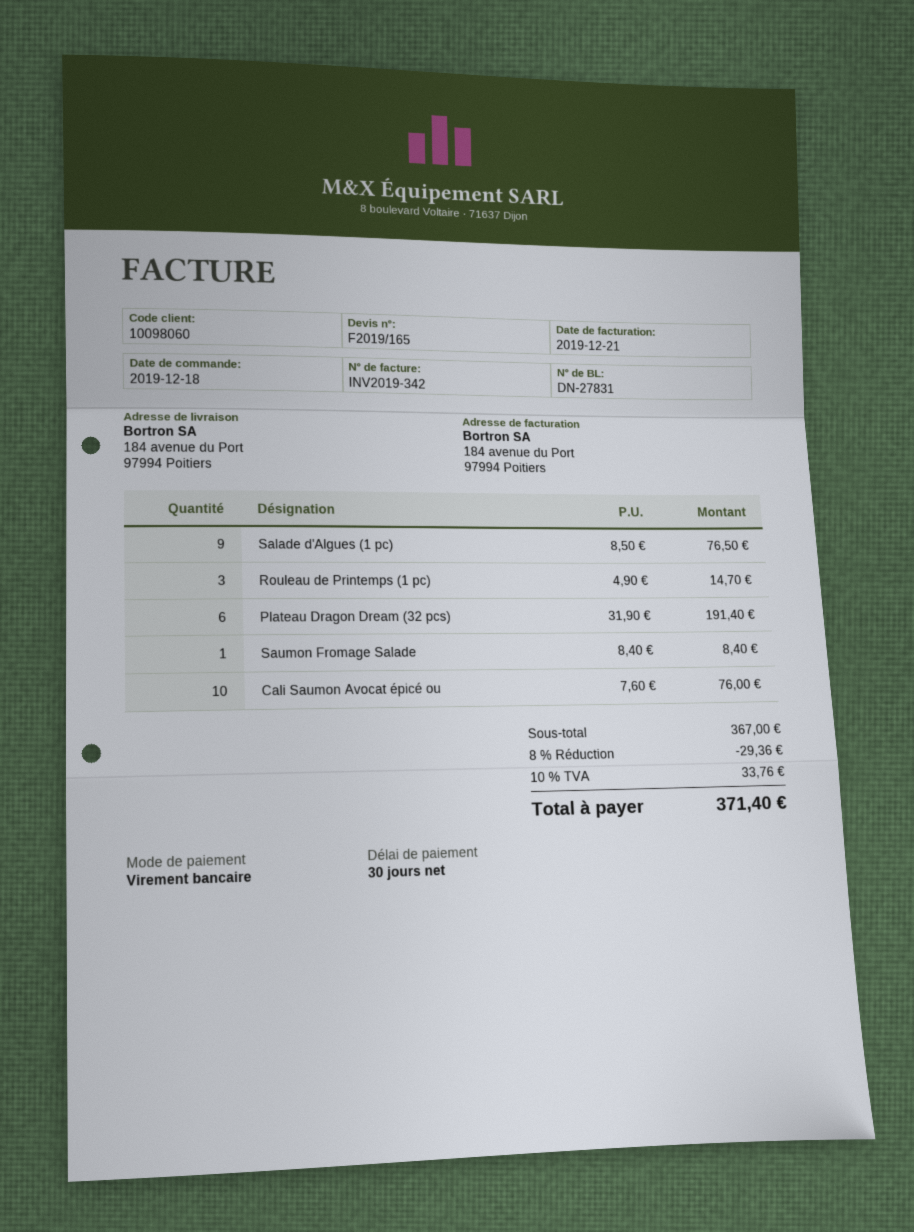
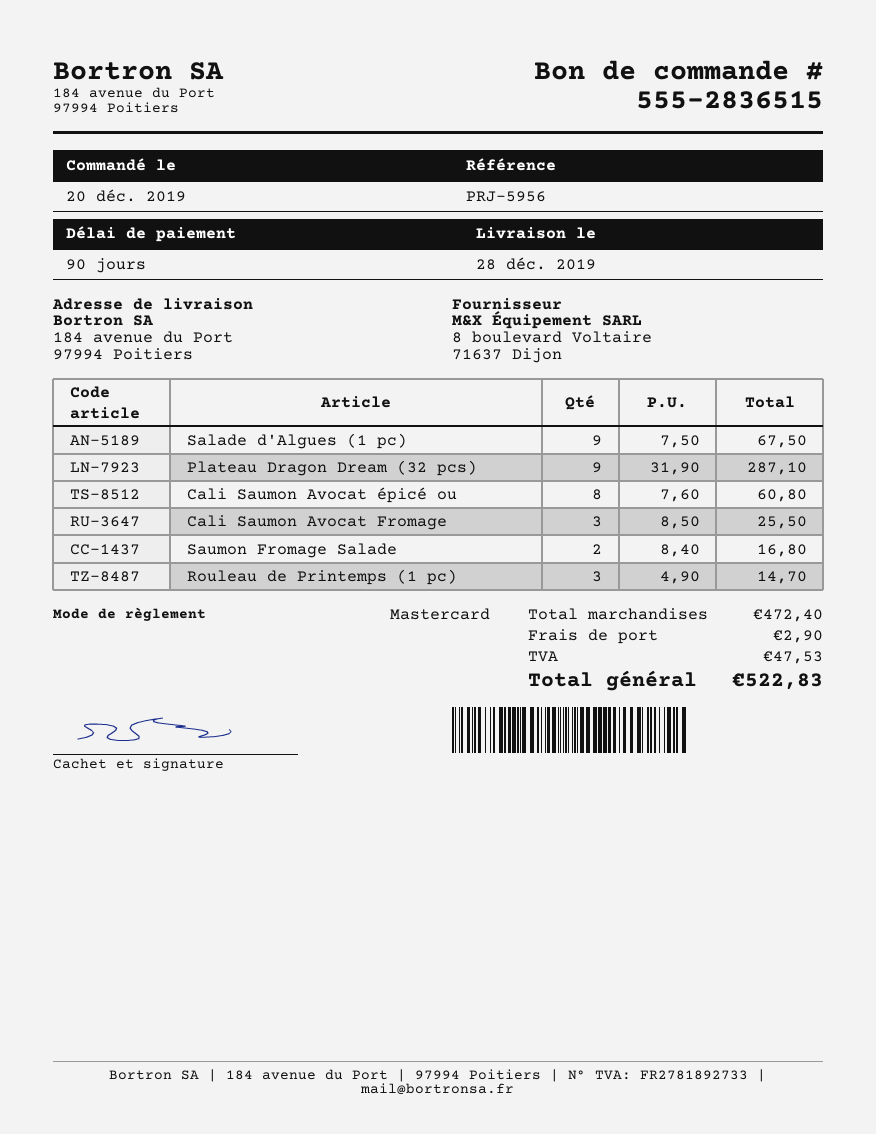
order date: 2019-12-18 -> 2019-12-20
payment terms: 30 days -> 90 days
payment method: bank transfer -> Mastercard
Salade d'Algues (1 pc): 9 x 8.50 = 76.50 -> 9 x 7.50 = 67.50
Plateau Dragon Dream (32 pcs): 6 x 31.90 = 191.40 -> 9 x 31.90 = 287.10
Saumon Fromage Salade: 1 x 8.40 = 8.40 -> 2 x 8.40 = 16.80
Cali Saumon Avocat épicé ou: 10 x 7.60 = 76.00 -> 8 x 7.60 = 60.80
Cali Saumon Avocat Fromage: none -> 3 x 8.50 = 25.50
subtotal: 367.00 -> 472.40
discount: 8% = 29.36 -> none
shipping: none -> 2.90
tax: 33.76 -> 47.53
total: 371.40 -> 522.83

